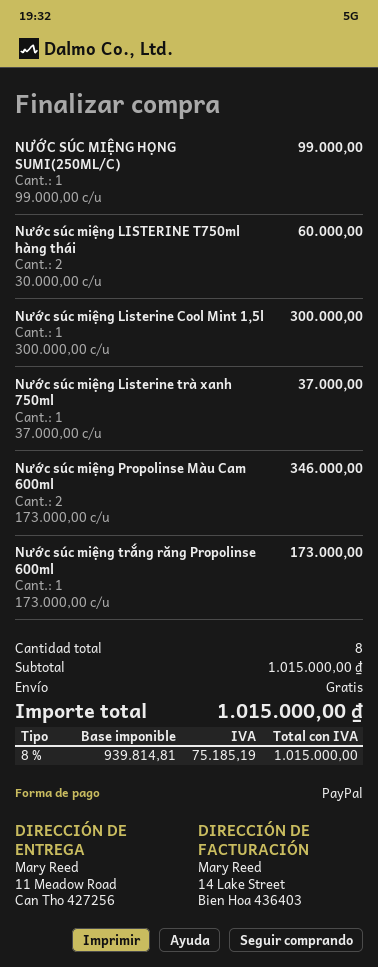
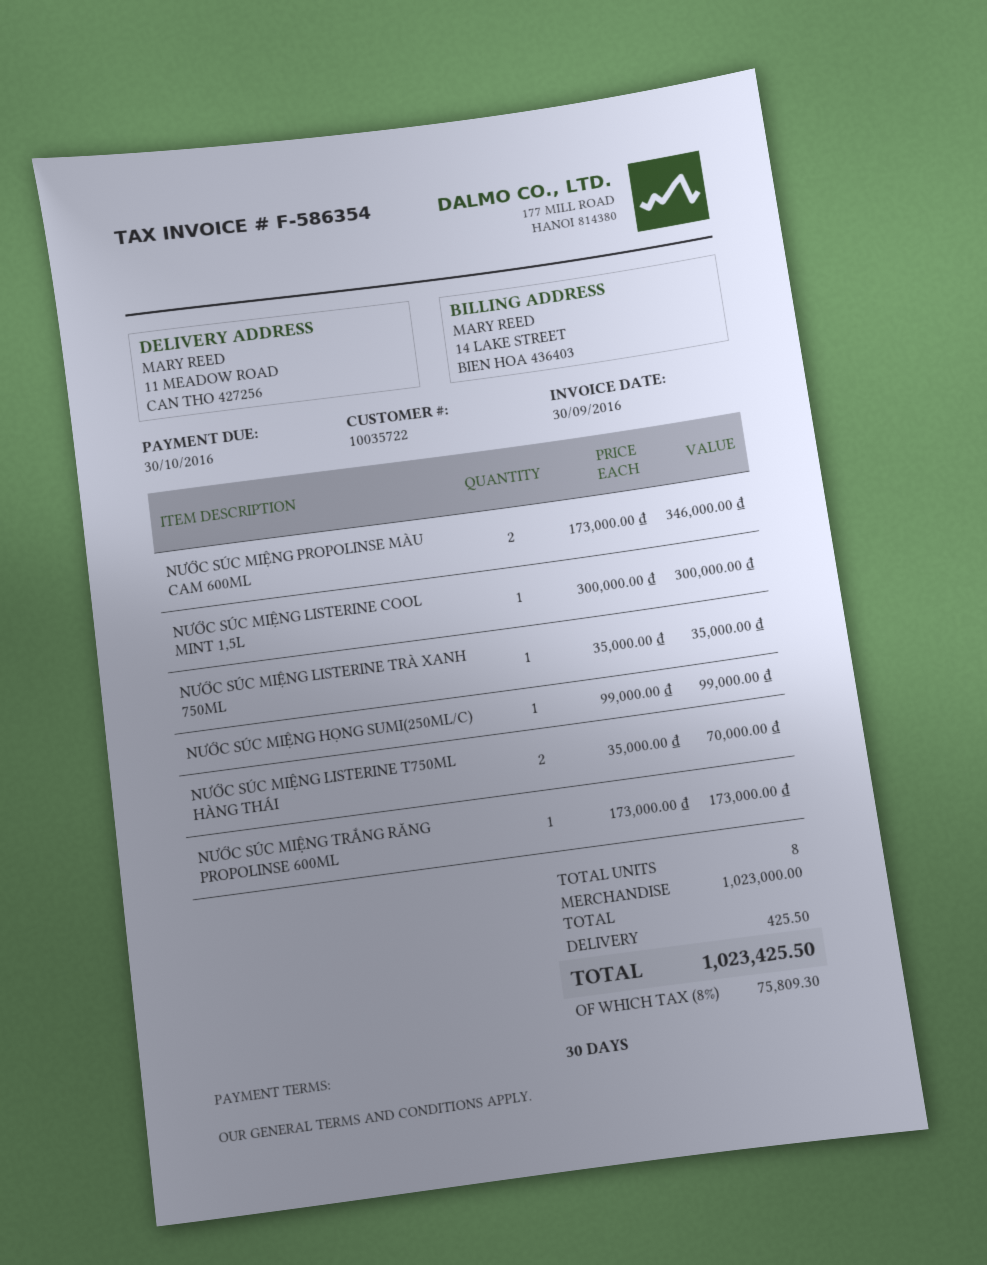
Nước súc miệng LISTERINE T750ml hàng thái: 2 x 30000.00 = 60000.00 -> 2 x 35000.00 = 70000.00
Nước súc miệng Listerine trà xanh 750ml: 1 x 37000.00 = 37000.00 -> 1 x 35000.00 = 35000.00
subtotal: 1015000.00 -> 1023000.00
shipping: 0.00 -> 425.50
tax: 8% = 75185.19 -> 8% = 75809.30
total: 1015000.00 -> 1023425.50

